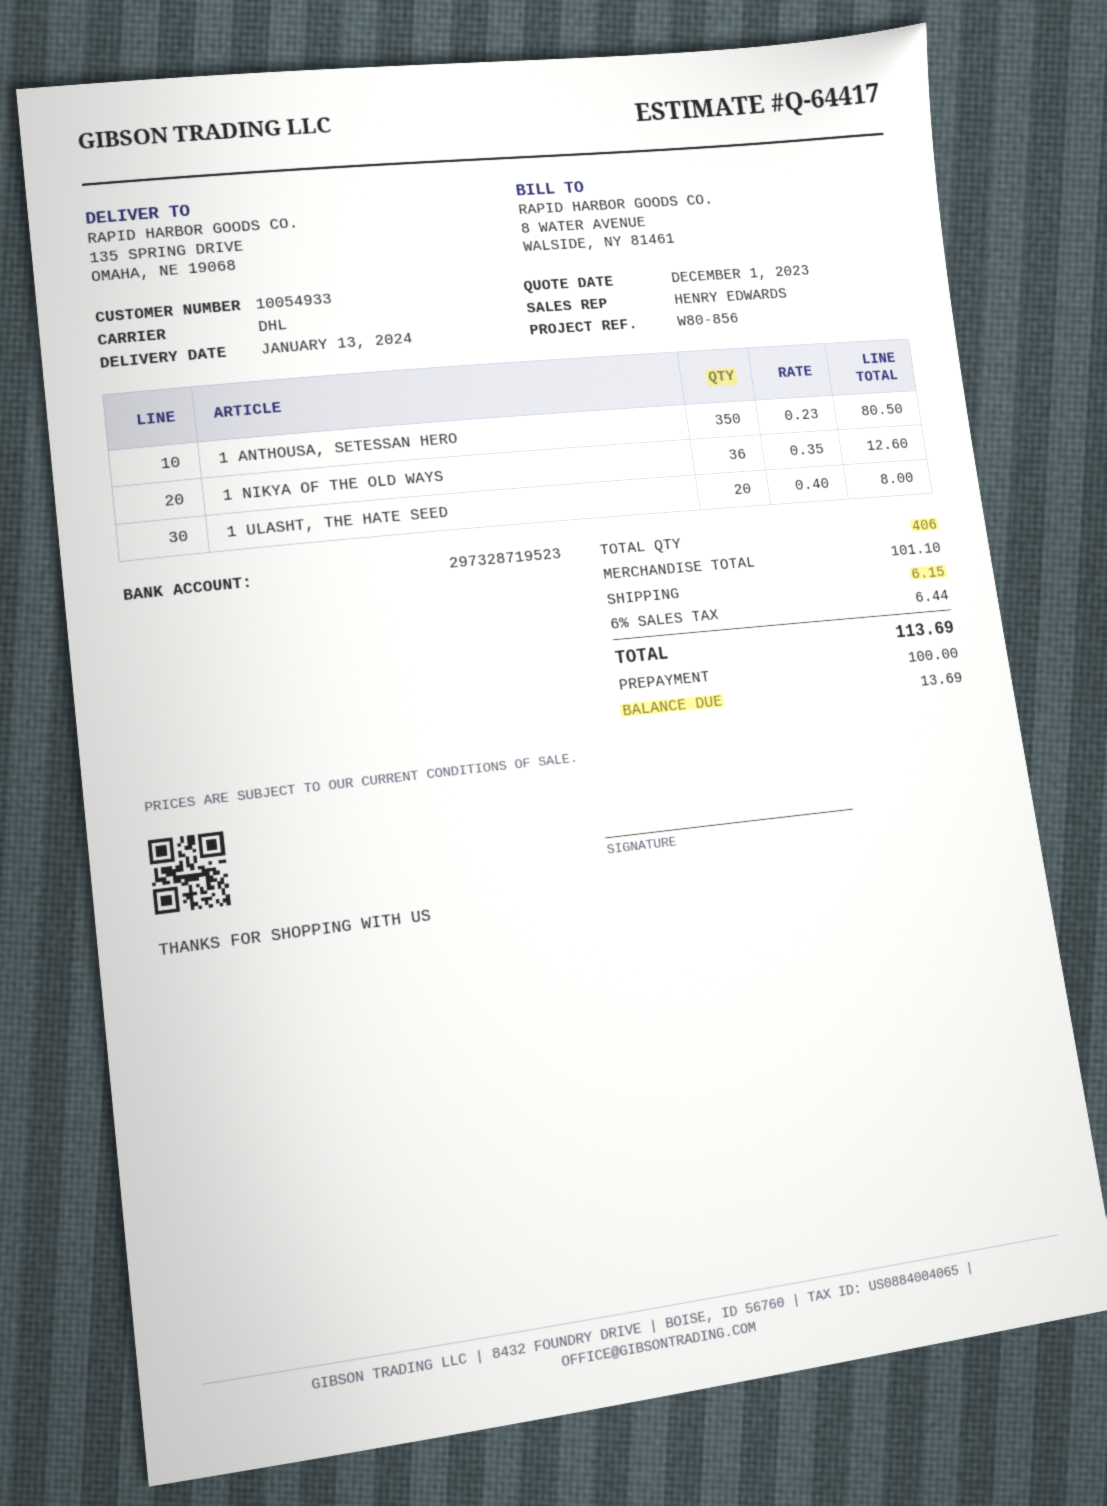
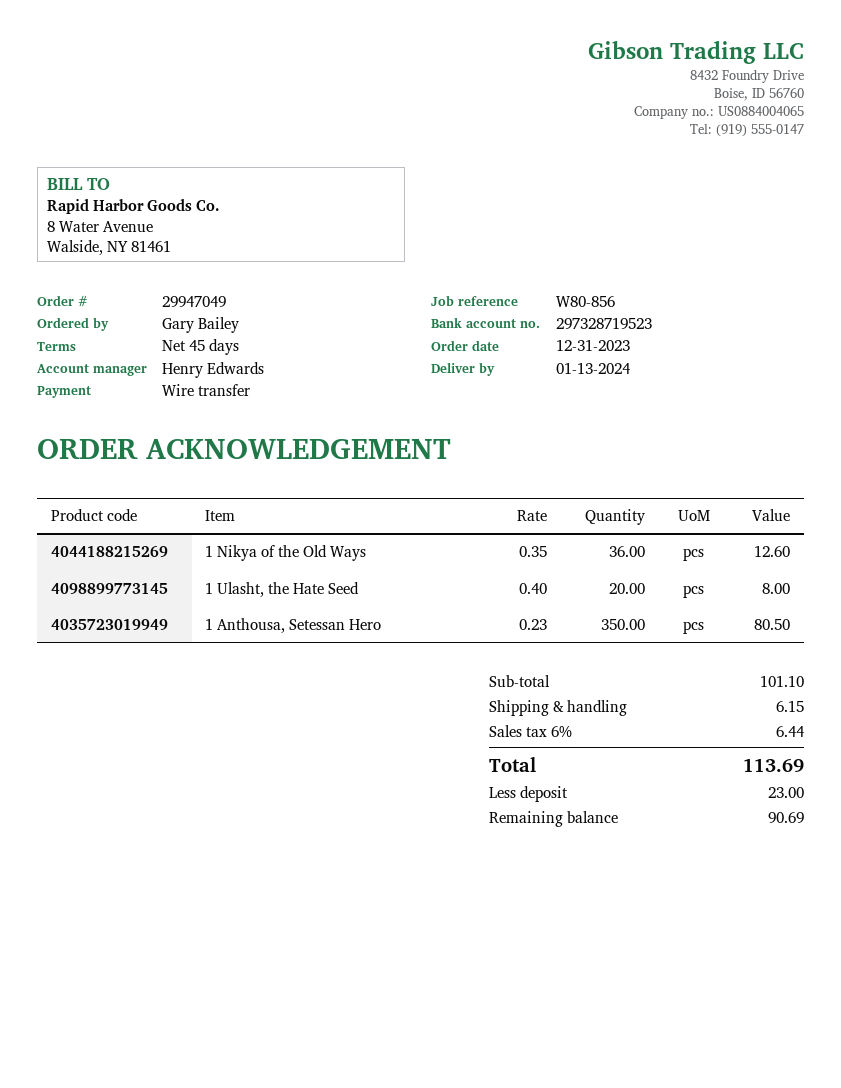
deposit: 100.00 -> 23.00
balance: 13.69 -> 90.69

